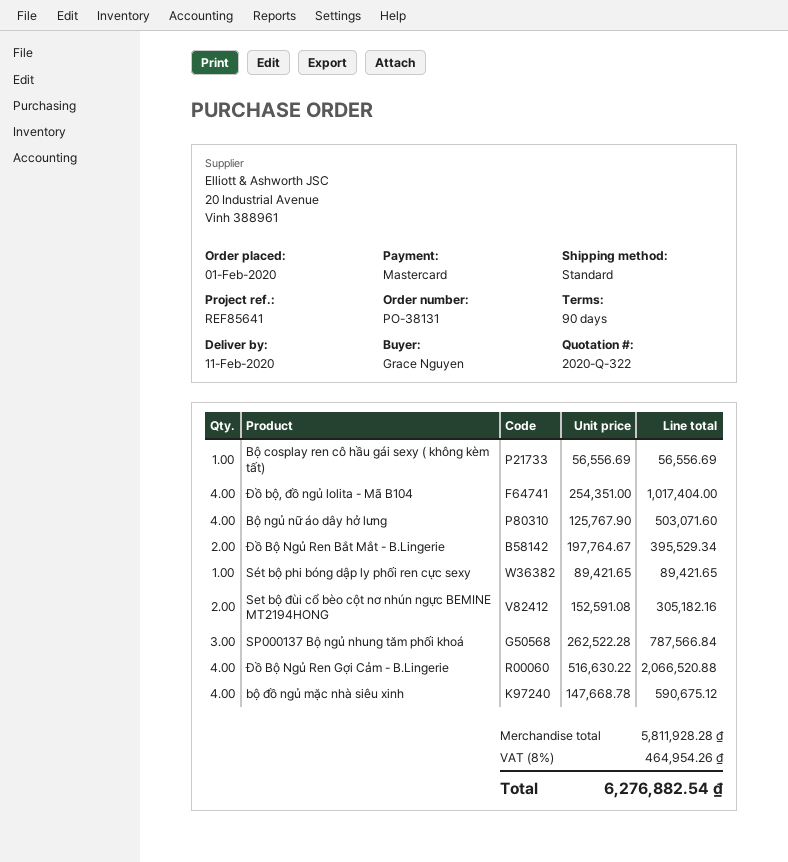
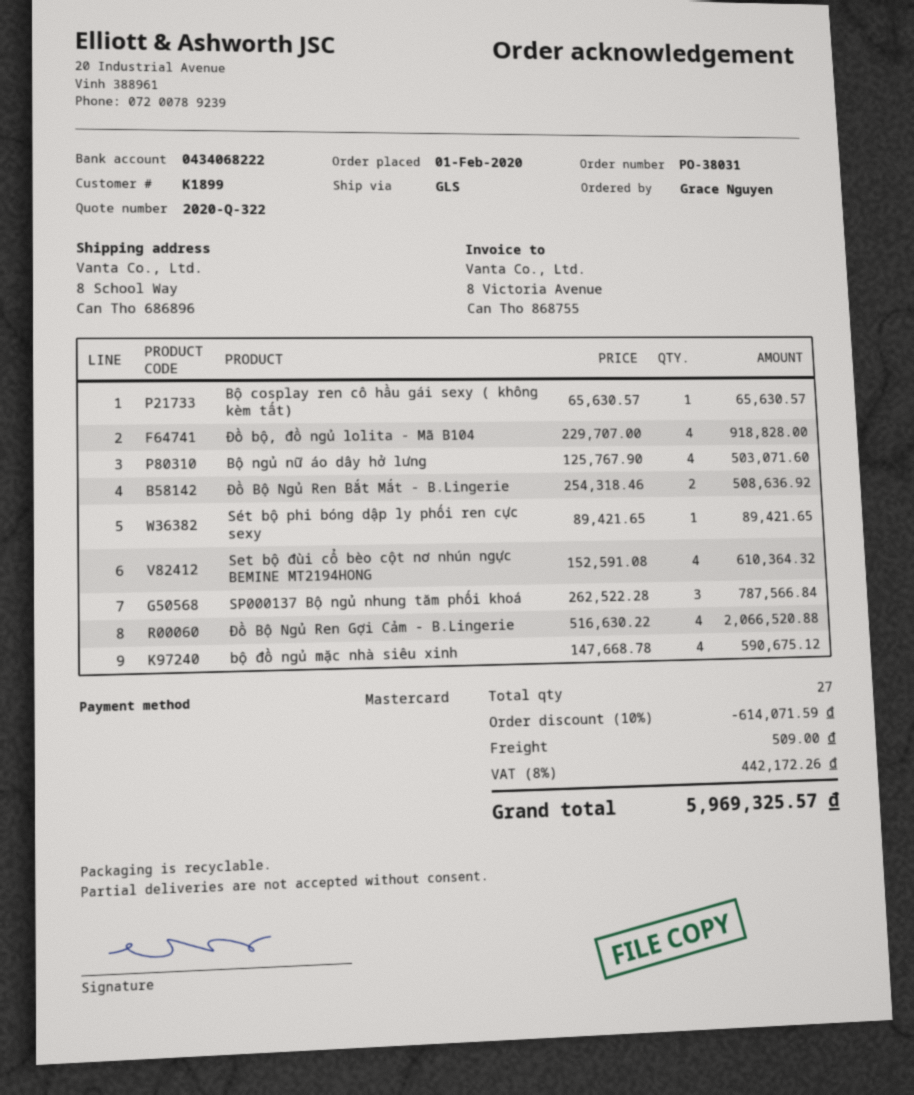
order number: PO-38131 -> PO-38031
shipping method: standard -> GLS
Bộ cosplay ren cô hầu gái sexy ( không kèm tất): 1 x 56556.69 = 56556.69 -> 1 x 65630.57 = 65630.57
Đồ bộ, đồ ngủ lolita - Mã B104: 4 x 254351.00 = 1017404.00 -> 4 x 229707.00 = 918828.00
Đồ Bộ Ngủ Ren Bắt Mắt - B.Lingerie: 2 x 197764.67 = 395529.34 -> 2 x 254318.46 = 508636.92
Set bộ đùi cổ bèo cột nơ nhún ngực BEMINE MT2194HONG: 2 x 152591.08 = 305182.16 -> 4 x 152591.08 = 610364.32
discount: none -> 10% = 614071.59
shipping: none -> 509.00
tax: 8% = 464954.26 -> 8% = 442172.26
total: 6276882.54 -> 5969325.57

